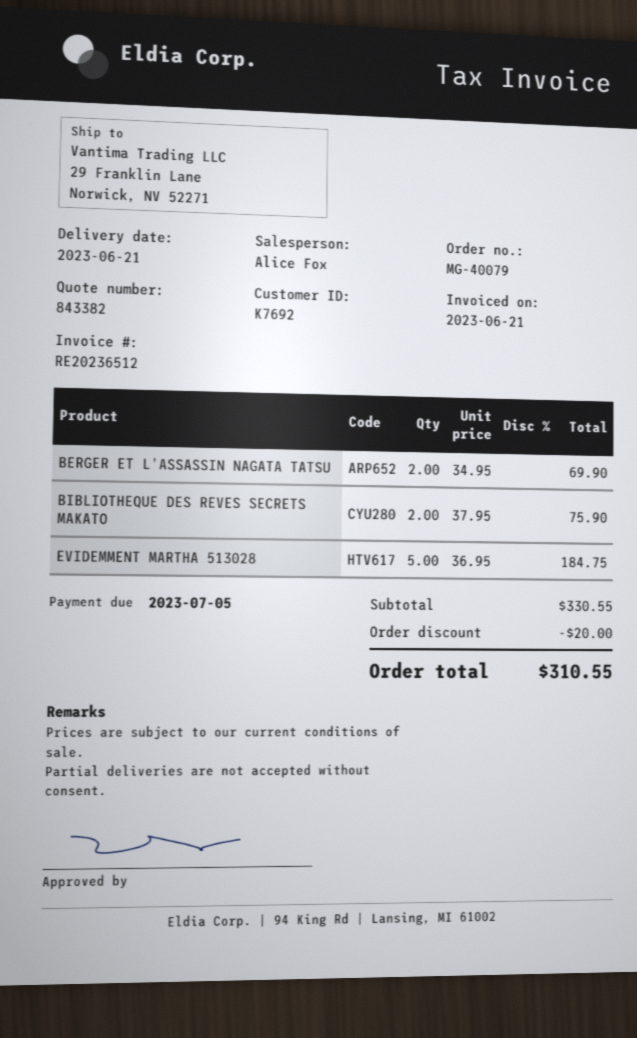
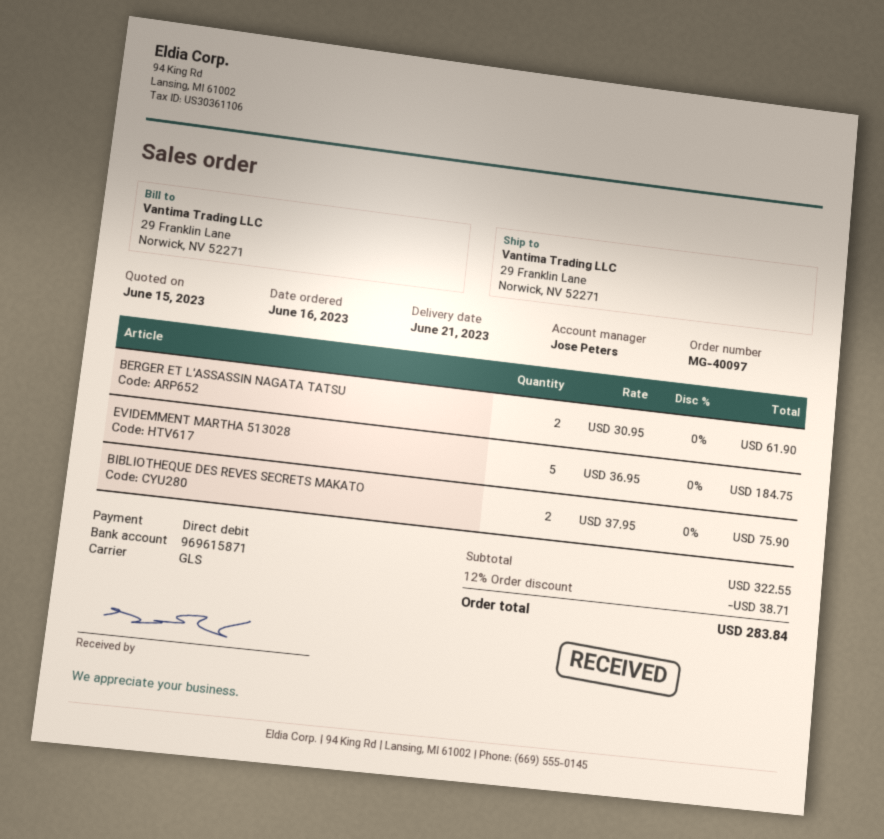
order number: MG-40079 -> MG-40097
sales rep: Alice Fox -> Jose Peters
BERGER ET L'ASSASSIN NAGATA TATSU: 2 x 34.95 = 69.90 -> 2 x 30.95 = 61.90
subtotal: 330.55 -> 322.55
discount: 20.00 -> 38.71
total: 310.55 -> 283.84

